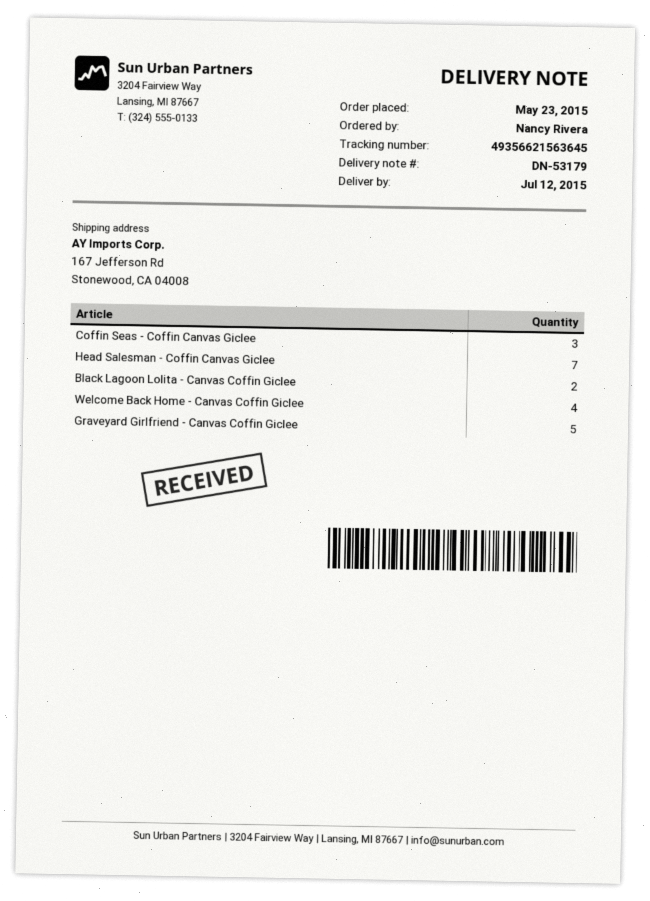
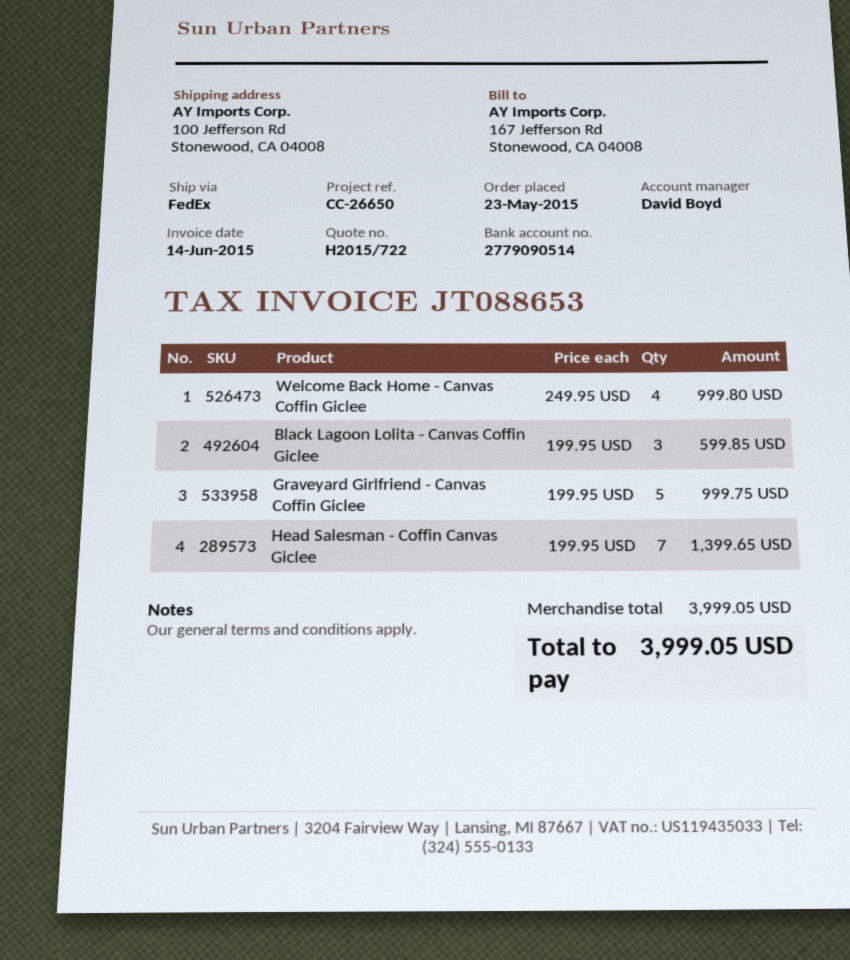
ship to: 167 Jefferson Rd, Stonewood, CA 04008 -> 100 Jefferson Rd, Stonewood, CA 04008
Coffin Seas - Coffin Canvas Giclee: 3 -> none
Black Lagoon Lolita - Canvas Coffin Giclee: 2 -> 3

